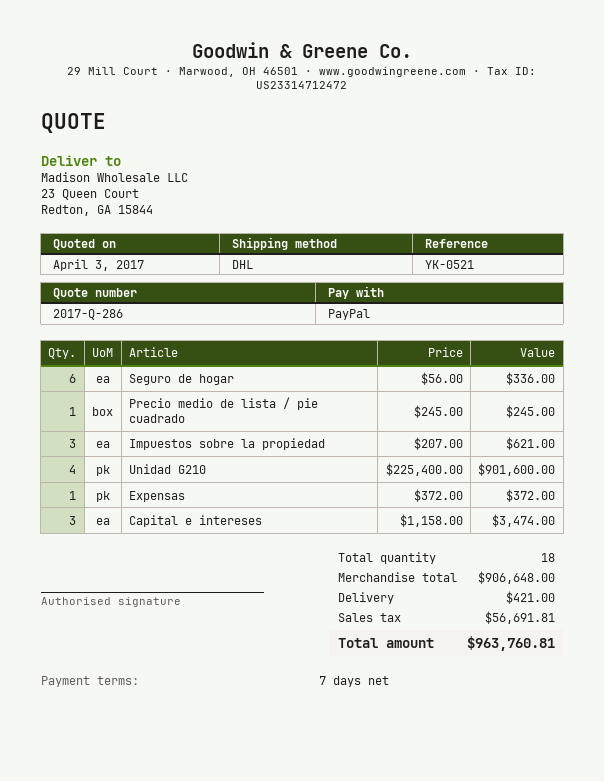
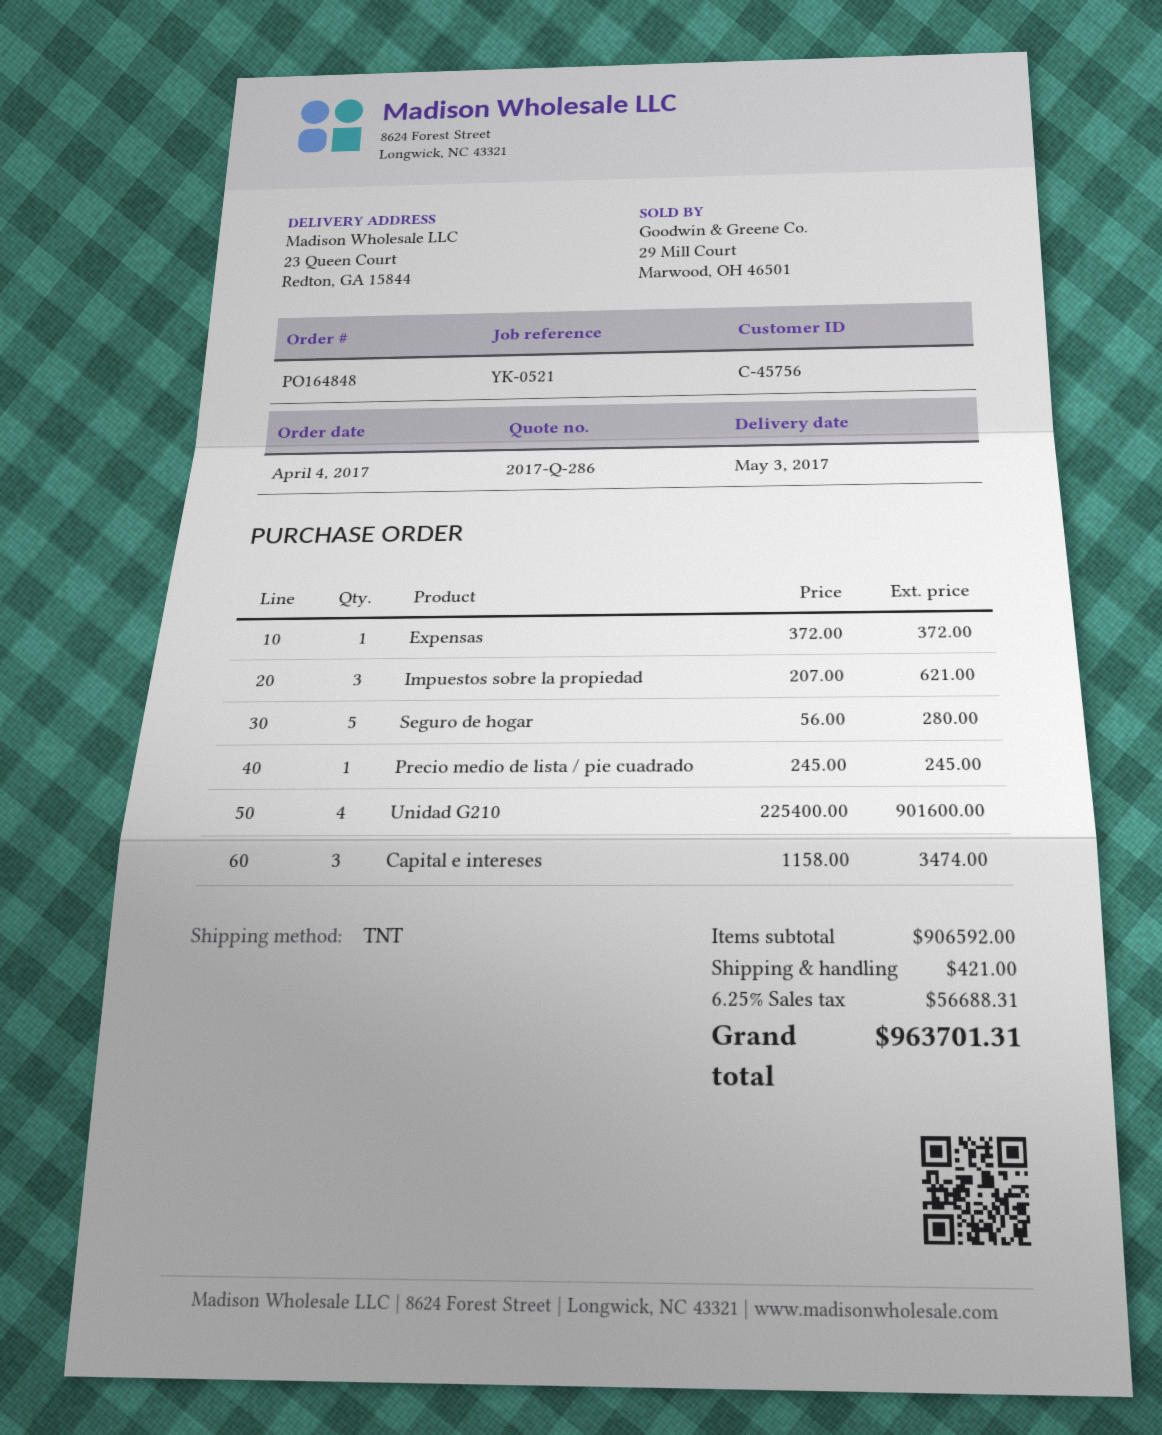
shipping method: DHL -> TNT
Seguro de hogar: 6 x 56.00 = 336.00 -> 5 x 56.00 = 280.00
subtotal: 906648.00 -> 906592.00
tax: 56691.81 -> 56688.31
total: 963760.81 -> 963701.31

